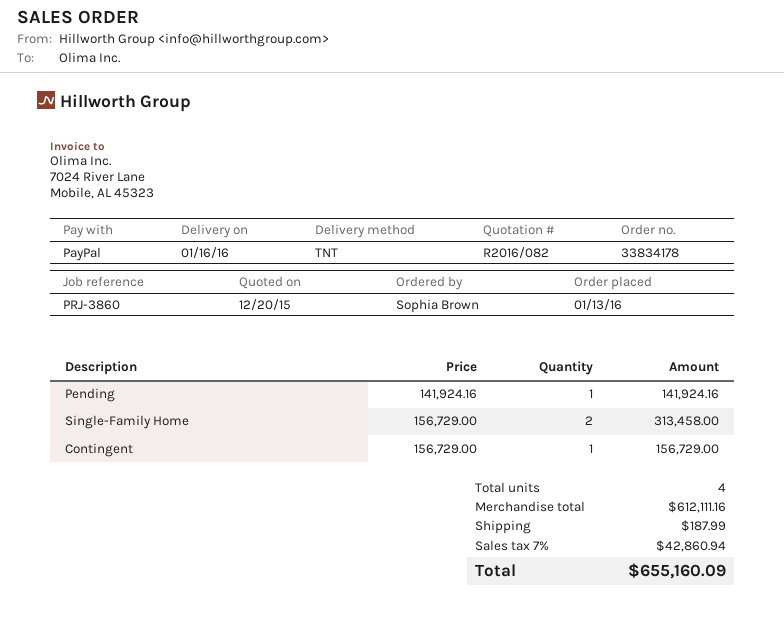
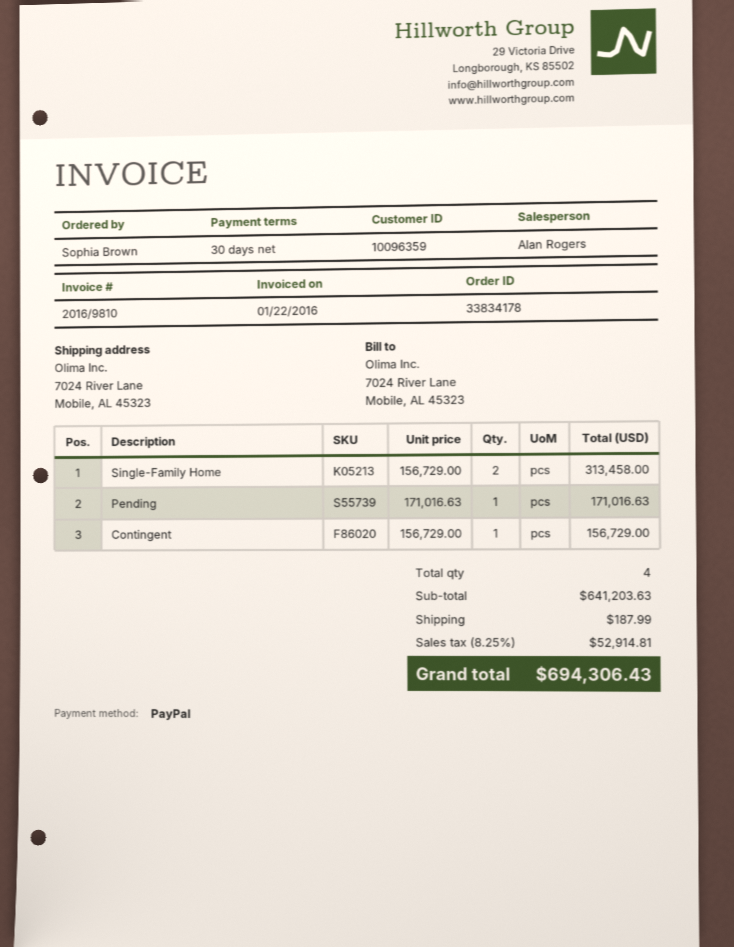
Pending: 1 x 141924.16 = 141924.16 -> 1 x 171016.63 = 171016.63
subtotal: 612111.16 -> 641203.63
tax: 7% = 42860.94 -> 8.25% = 52914.81
total: 655160.09 -> 694306.43

